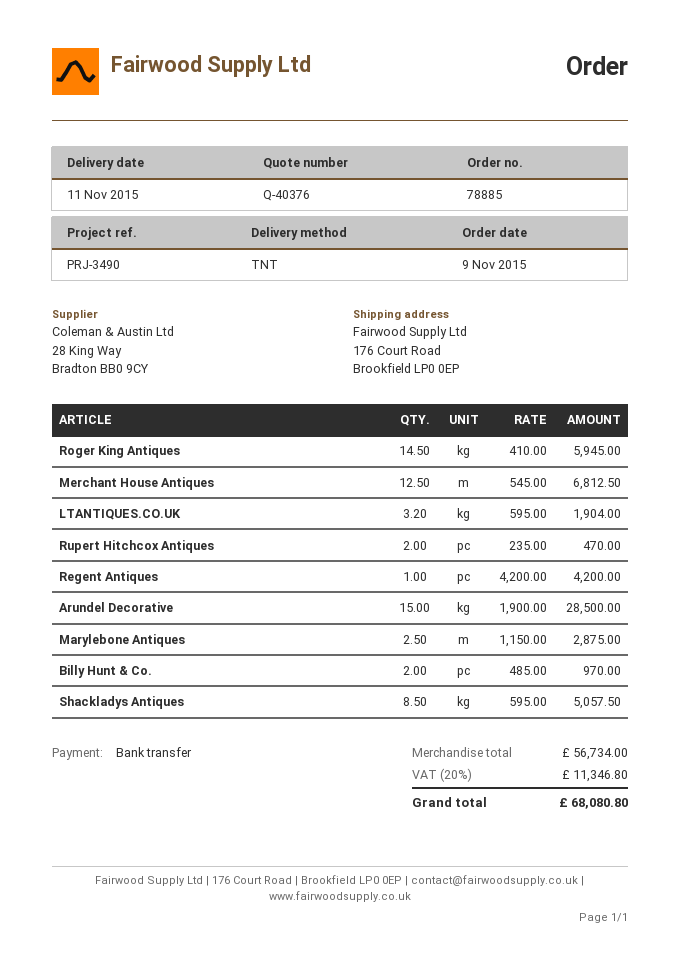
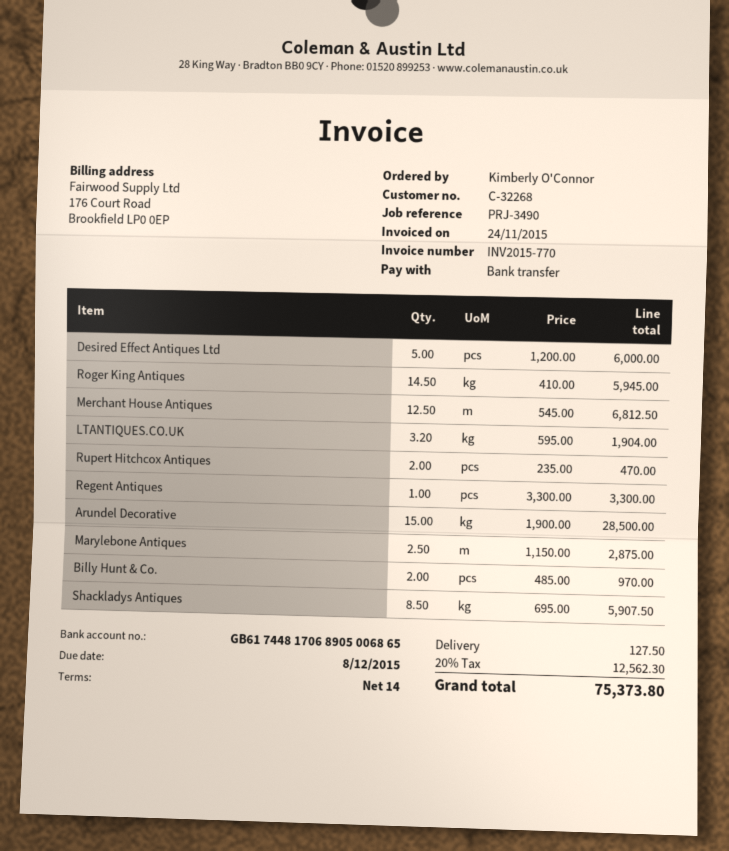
Regent Antiques: 1 x 4200.00 = 4200.00 -> 1 x 3300.00 = 3300.00
Shackladys Antiques: 8.5 x 595.00 = 5057.50 -> 8.5 x 695.00 = 5907.50
Desired Effect Antiques Ltd: none -> 5 x 1200.00 = 6000.00
shipping: none -> 127.50
tax: 20% = 11346.80 -> 20% = 12562.30
total: 68080.80 -> 75373.80

